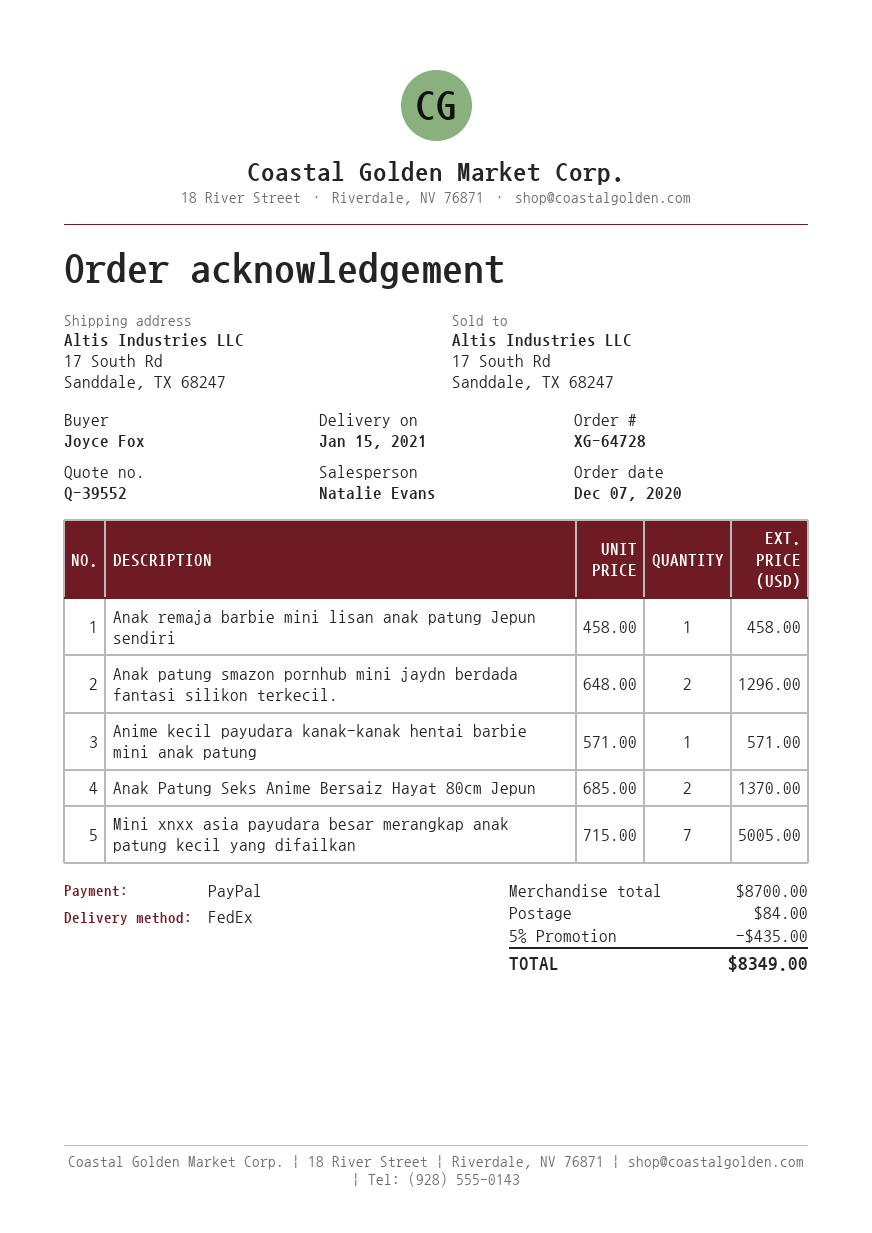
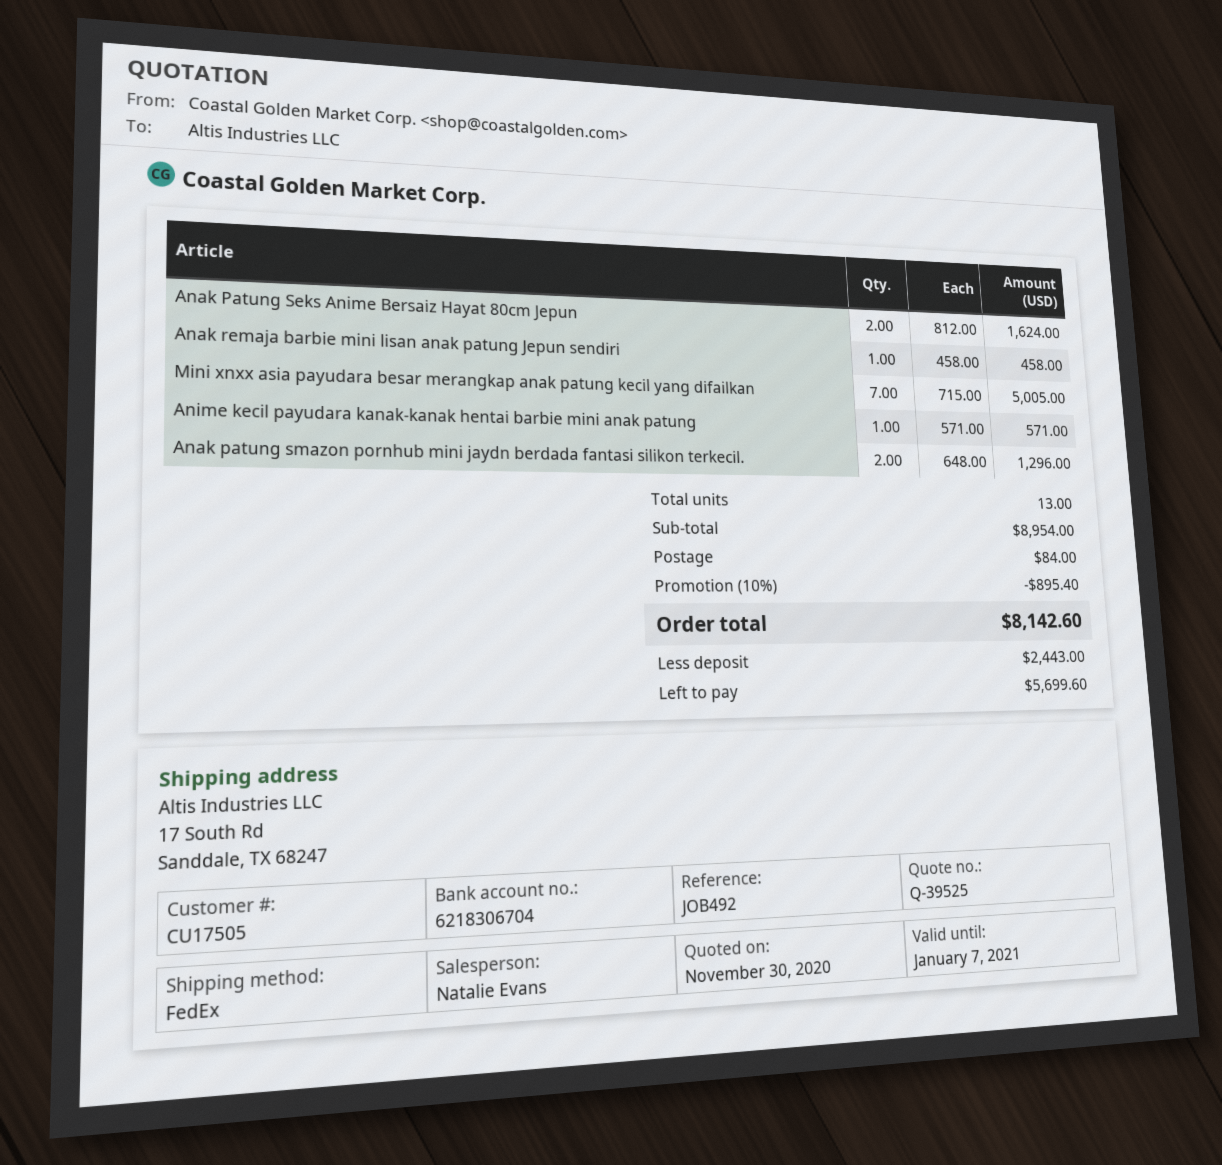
quote number: Q-39552 -> Q-39525
Anak Patung Seks Anime Bersaiz Hayat 80cm Jepun: 2 x 685.00 = 1370.00 -> 2 x 812.00 = 1624.00
subtotal: 8700.00 -> 8954.00
discount: 5% = 435.00 -> 10% = 895.40
total: 8349.00 -> 8142.60

